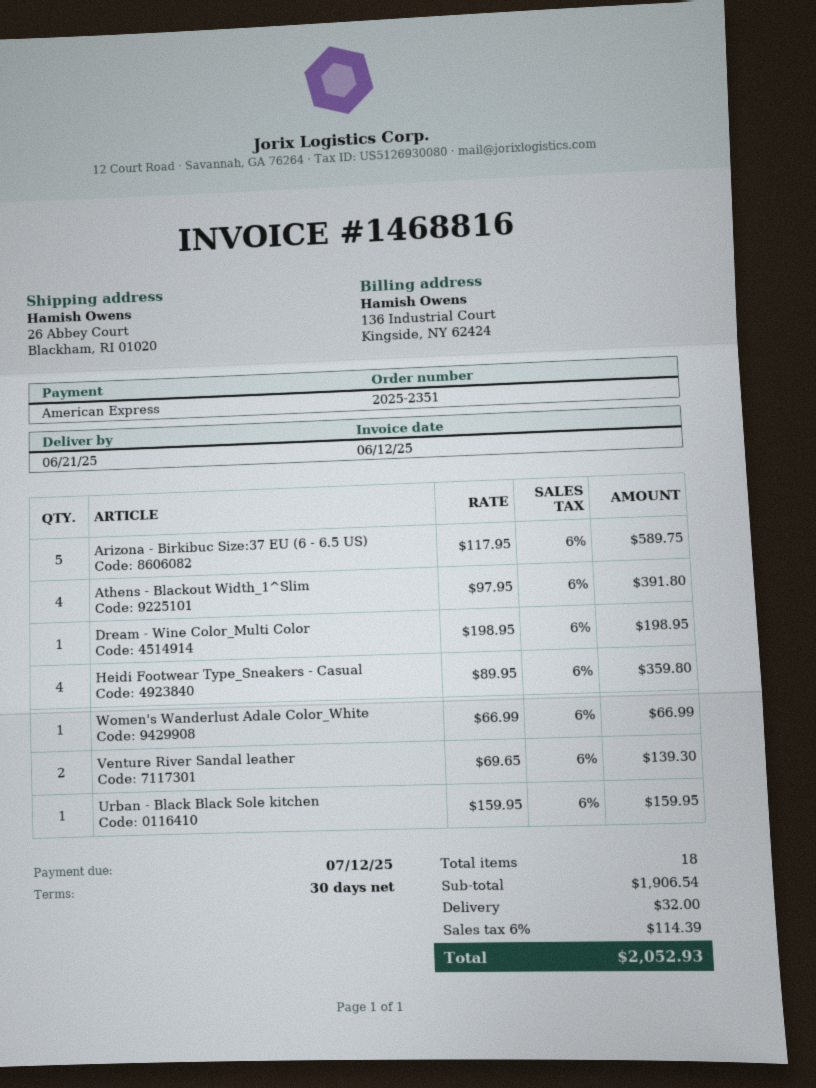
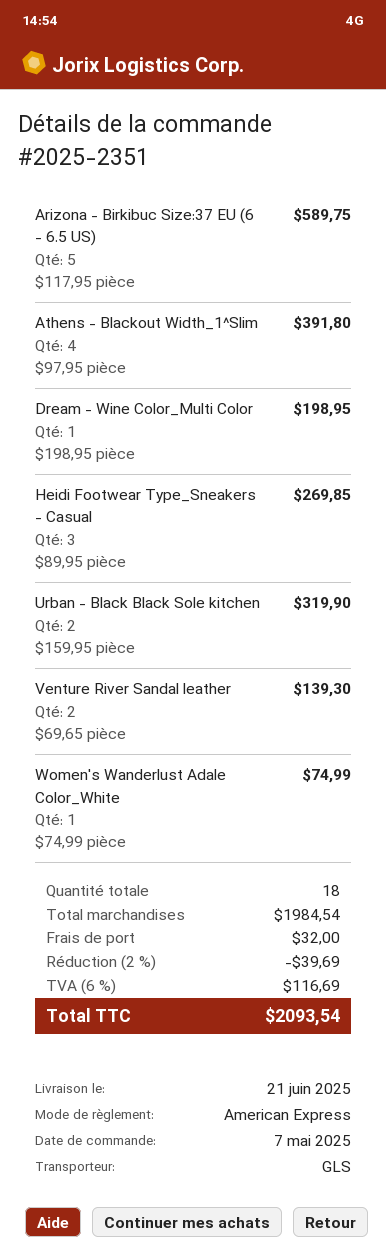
Heidi Footwear Type_Sneakers - Casual: 4 x 89.95 = 359.80 -> 3 x 89.95 = 269.85
Women's Wanderlust Adale Color_White: 1 x 66.99 = 66.99 -> 1 x 74.99 = 74.99
Urban - Black Black Sole kitchen: 1 x 159.95 = 159.95 -> 2 x 159.95 = 319.90
subtotal: 1906.54 -> 1984.54
discount: none -> 2% = 39.69
tax: 6% = 114.39 -> 6% = 116.69
total: 2052.93 -> 2093.54

